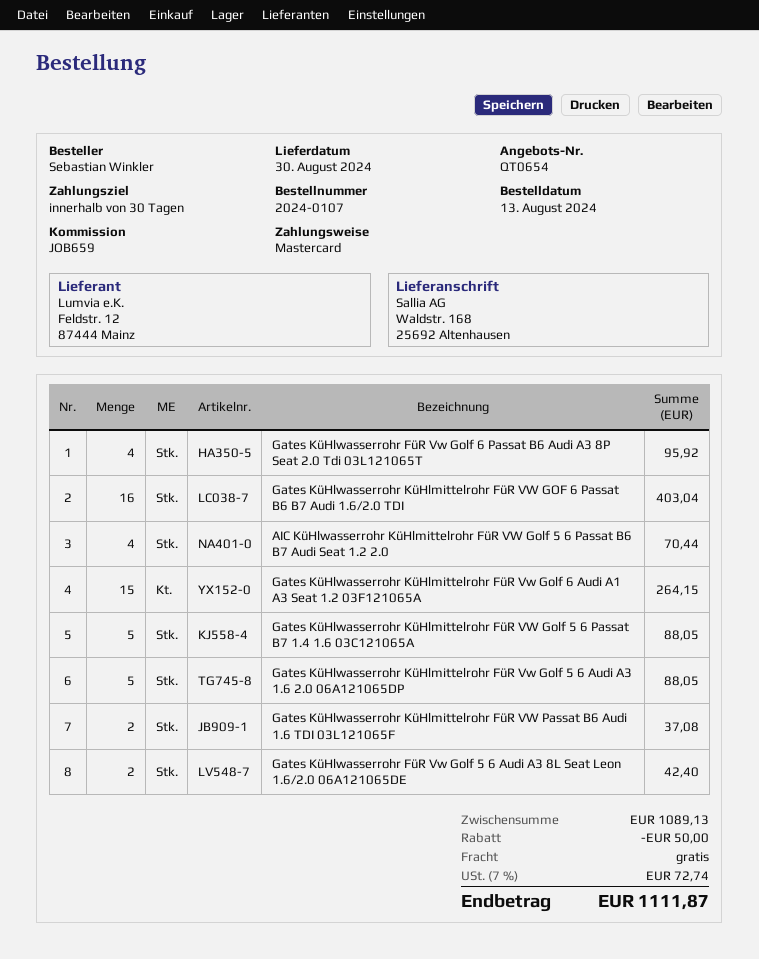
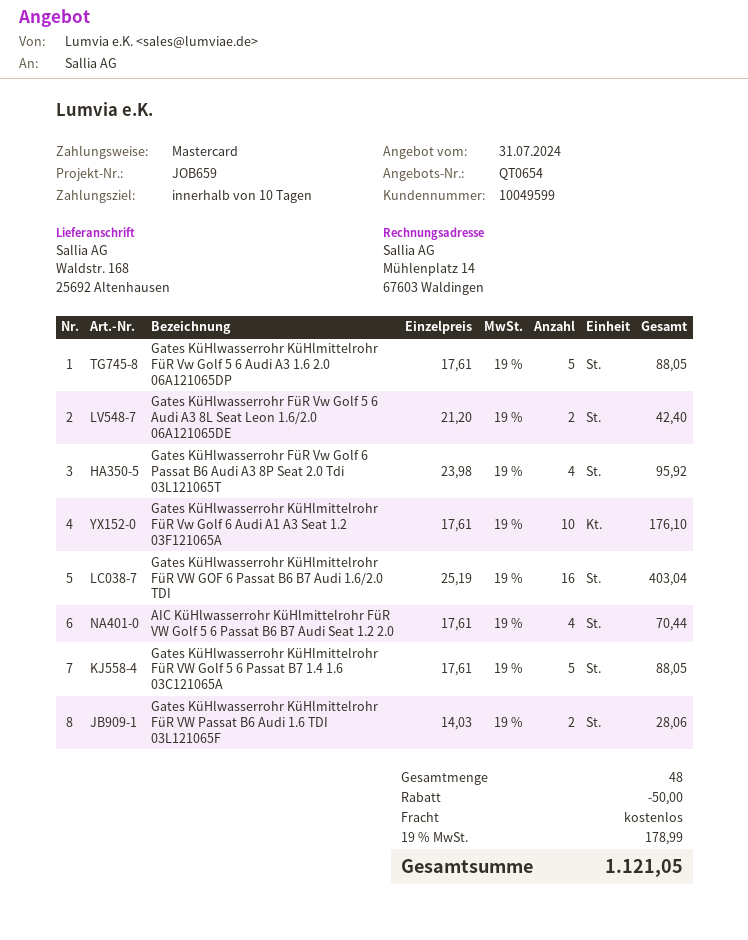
payment terms: 30 days -> 10 days
Gates KüHlwasserrohr KüHlmittelrohr FüR Vw Golf 6 Audi A1 A3 Seat 1.2 03F121065A: 15 for 264.15 -> 10 for 176.10
Gates KüHlwasserrohr KüHlmittelrohr FüR VW Passat B6 Audi 1.6 TDI 03L121065F: 2 for 37.08 -> 2 for 28.06
tax: 7% = 72.74 -> 19% = 178.99
total: 1111.87 -> 1121.05

